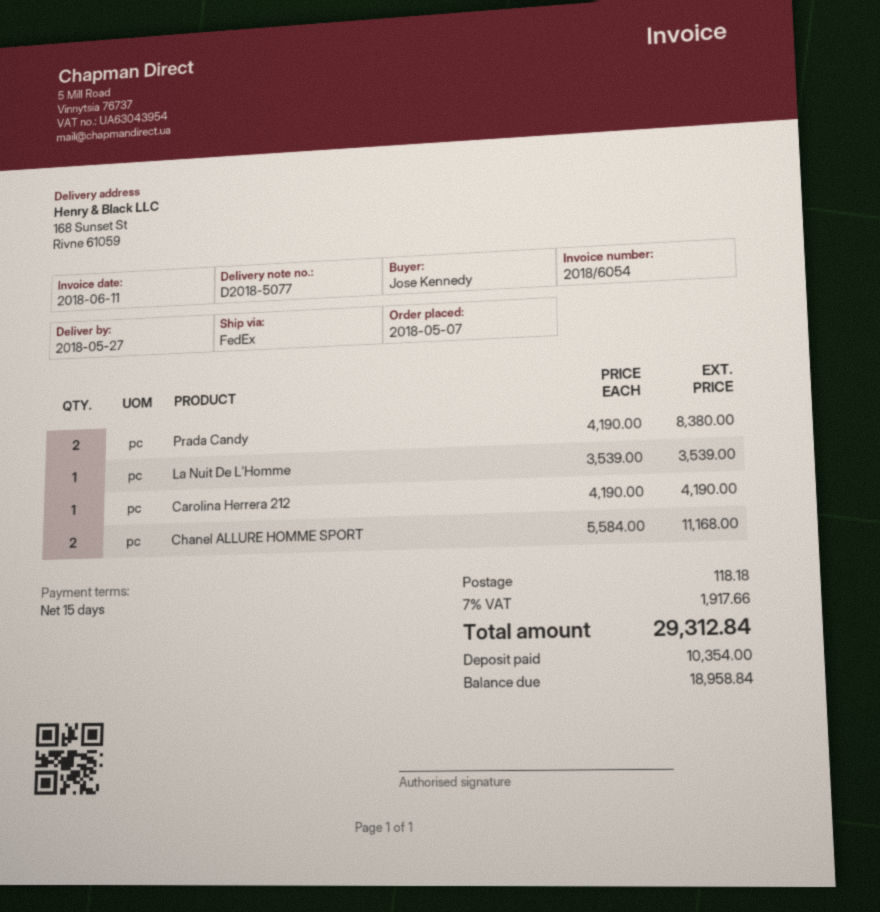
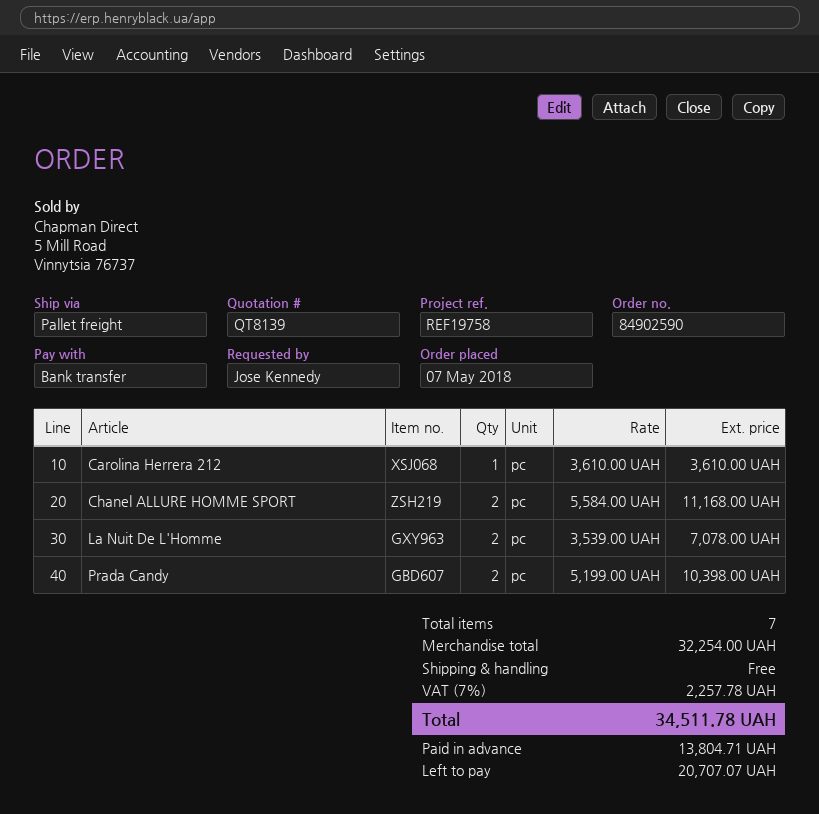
shipping method: FedEx -> pallet freight
Prada Candy: 2 x 4190.00 = 8380.00 -> 2 x 5199.00 = 10398.00
La Nuit De L'Homme: 1 x 3539.00 = 3539.00 -> 2 x 3539.00 = 7078.00
Carolina Herrera 212: 1 x 4190.00 = 4190.00 -> 1 x 3610.00 = 3610.00
shipping: 118.18 -> 0.00
tax: 7% = 1917.66 -> 7% = 2257.78
total: 29312.84 -> 34511.78
deposit: 10354.00 -> 13804.71
balance: 18958.84 -> 20707.07

